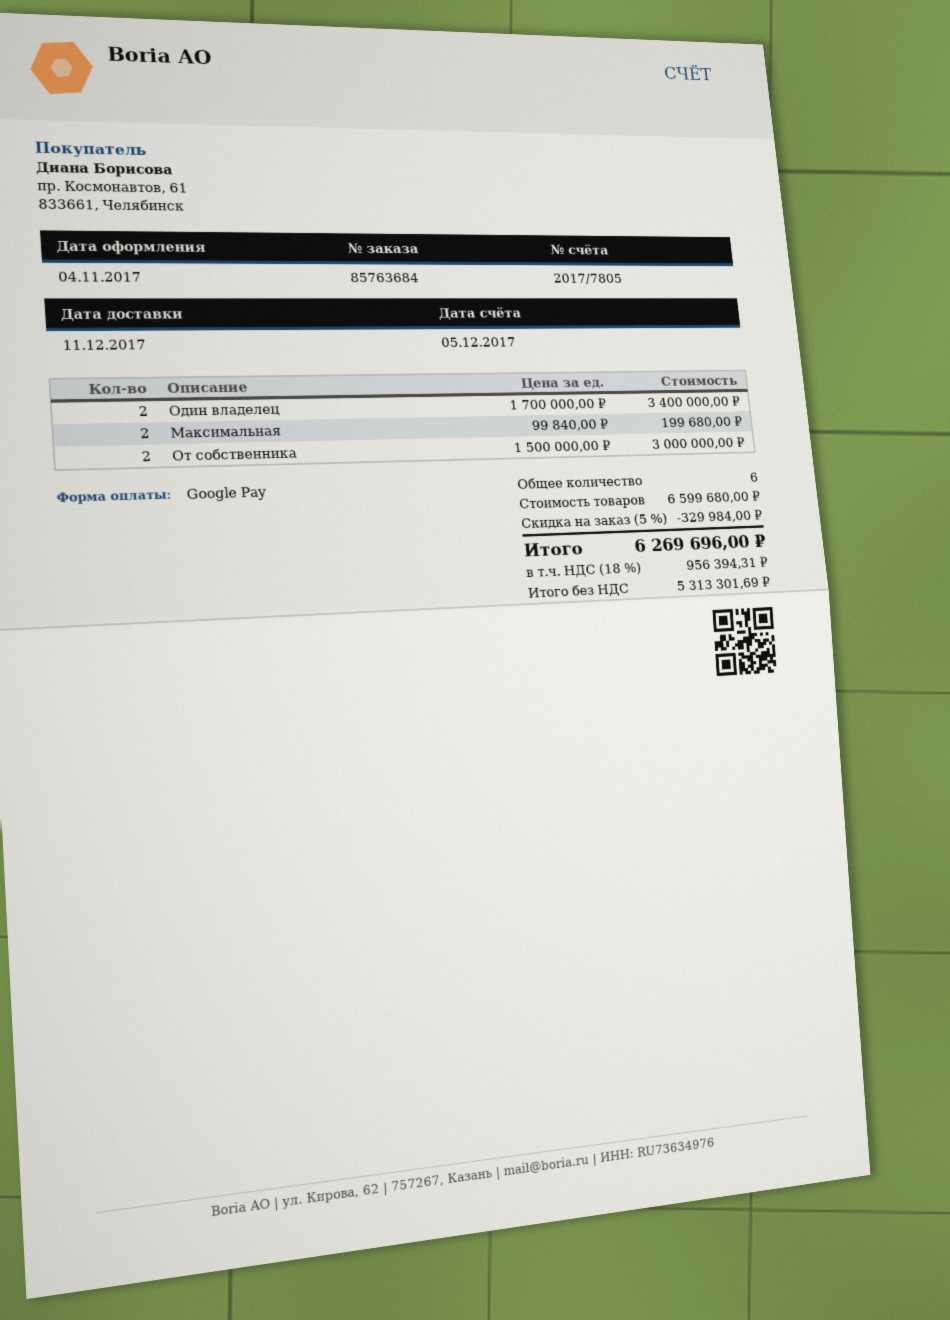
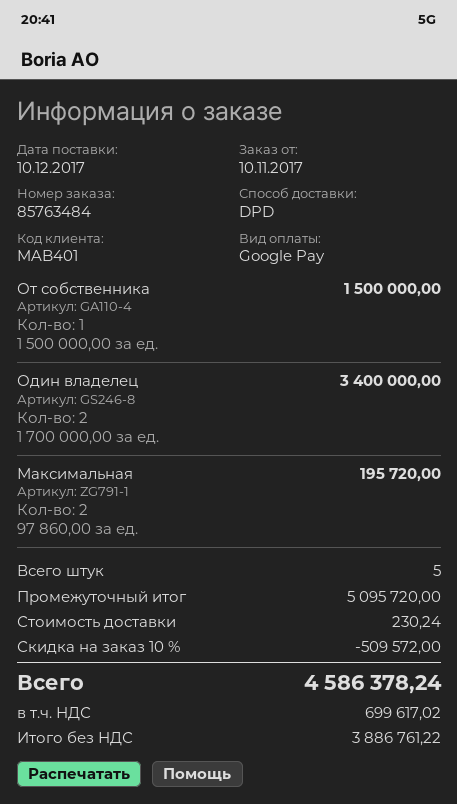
order number: 85763684 -> 85763484
order date: 2017-11-04 -> 2017-11-10
delivery date: 2017-12-11 -> 2017-12-10
Максимальная: 2 x 99840.00 = 199680.00 -> 2 x 97860.00 = 195720.00
От собственника: 2 x 1500000.00 = 3000000.00 -> 1 x 1500000.00 = 1500000.00
total quantity: 6 -> 5
subtotal: 6599680.00 -> 5095720.00
discount: 5% = 329984.00 -> 10% = 509572.00
shipping: none -> 230.24
net: 5313301.69 -> 3886761.22
tax: 956394.31 -> 699617.02
total: 6269696.00 -> 4586378.24

